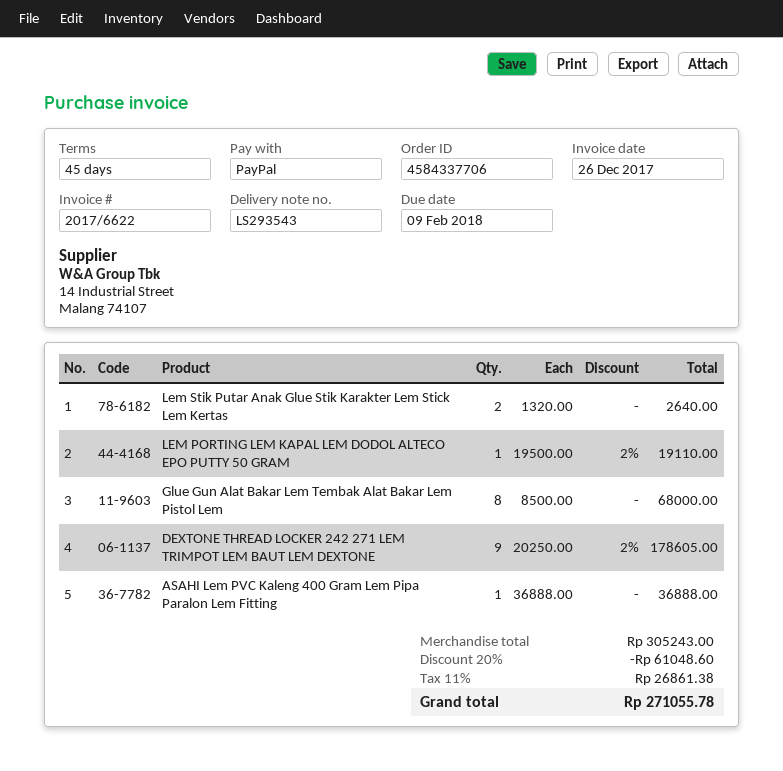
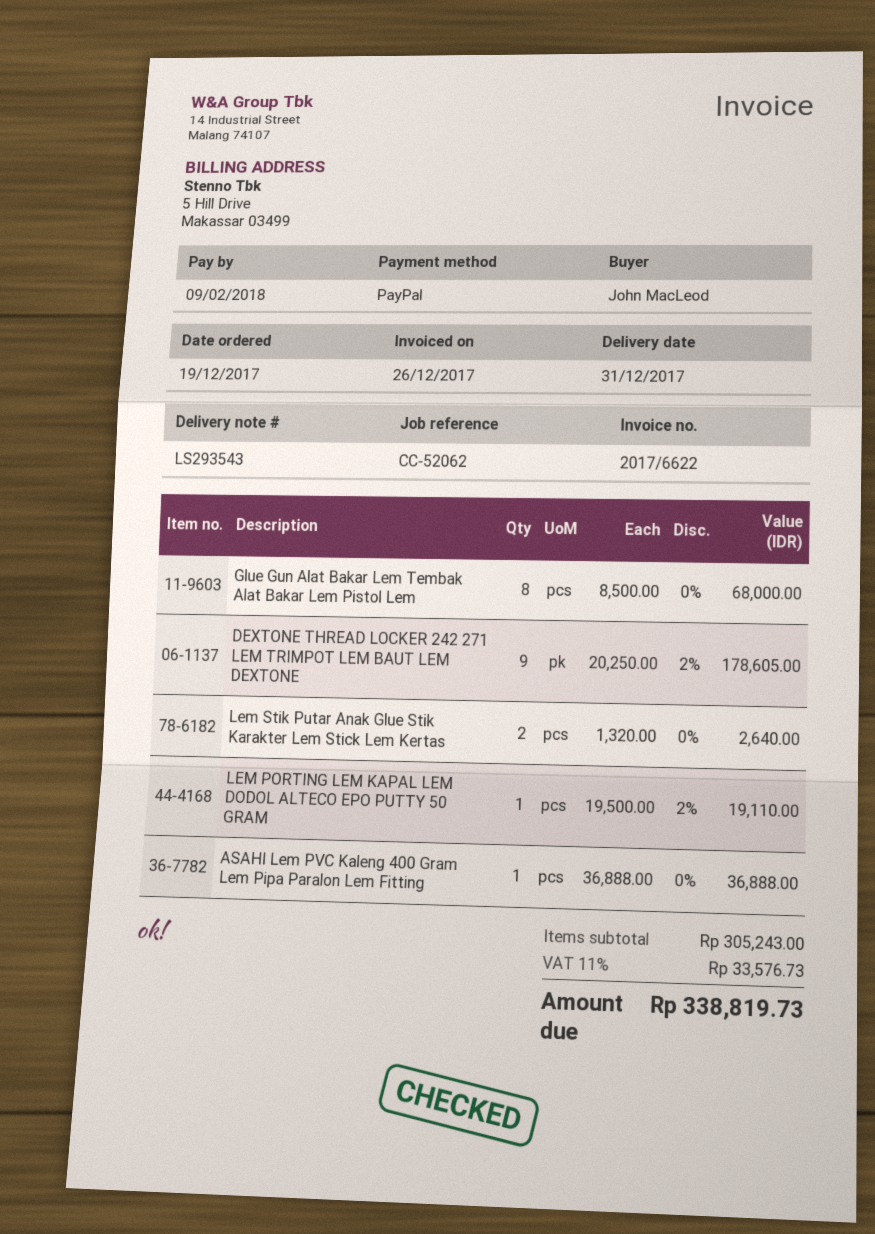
discount: 20% = 61048.60 -> none
tax: 11% = 26861.38 -> 11% = 33576.73
total: 271055.78 -> 338819.73

